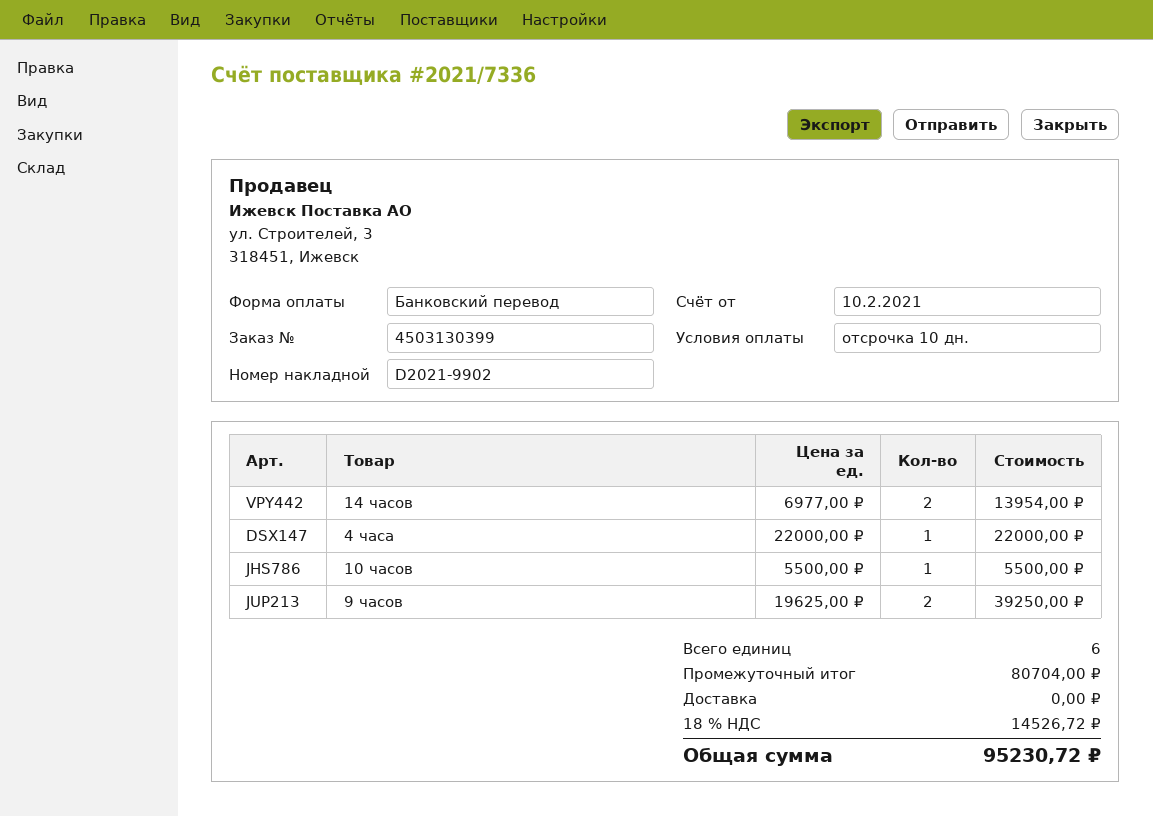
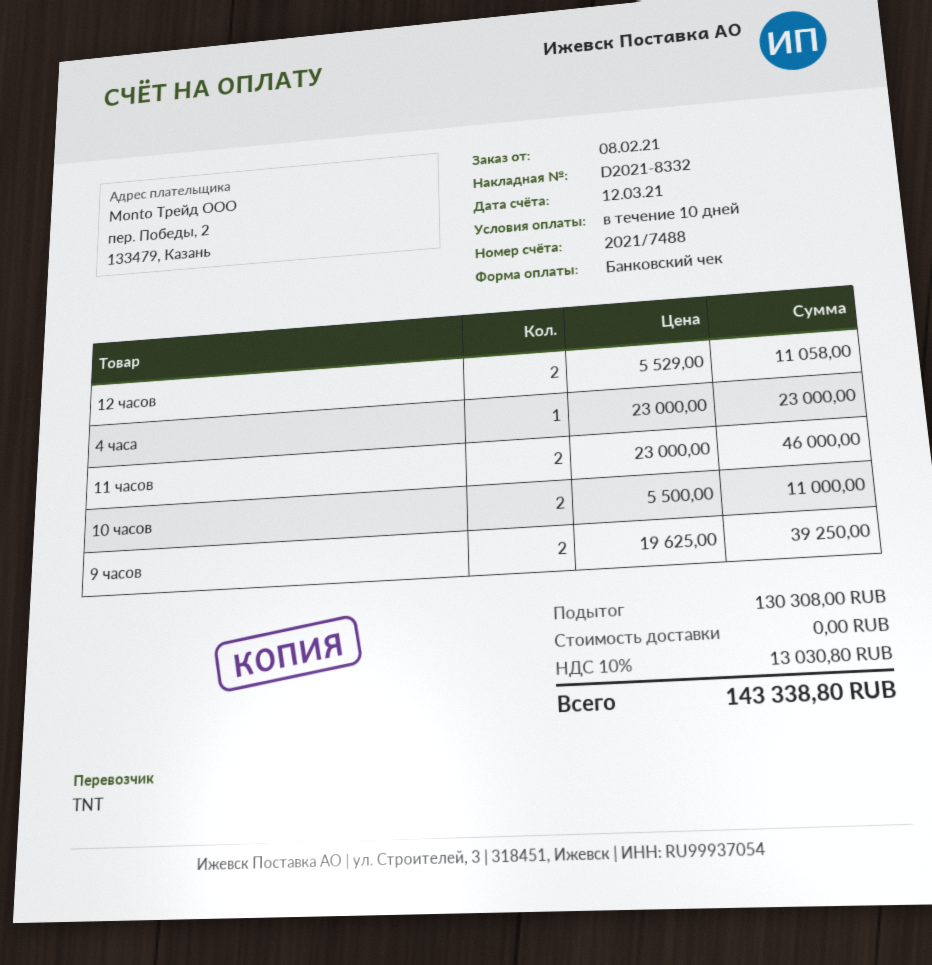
delivery note number: D2021-9902 -> D2021-8332
invoice number: 2021/7336 -> 2021/7488
invoice date: 2021-02-10 -> 2021-03-12
payment method: bank transfer -> cheque
14 часов: 2 x 6977.00 = 13954.00 -> none
4 часа: 1 x 22000.00 = 22000.00 -> 1 x 23000.00 = 23000.00
10 часов: 1 x 5500.00 = 5500.00 -> 2 x 5500.00 = 11000.00
12 часов: none -> 2 x 5529.00 = 11058.00
11 часов: none -> 2 x 23000.00 = 46000.00
subtotal: 80704.00 -> 130308.00
tax: 18% = 14526.72 -> 10% = 13030.80
total: 95230.72 -> 143338.80

